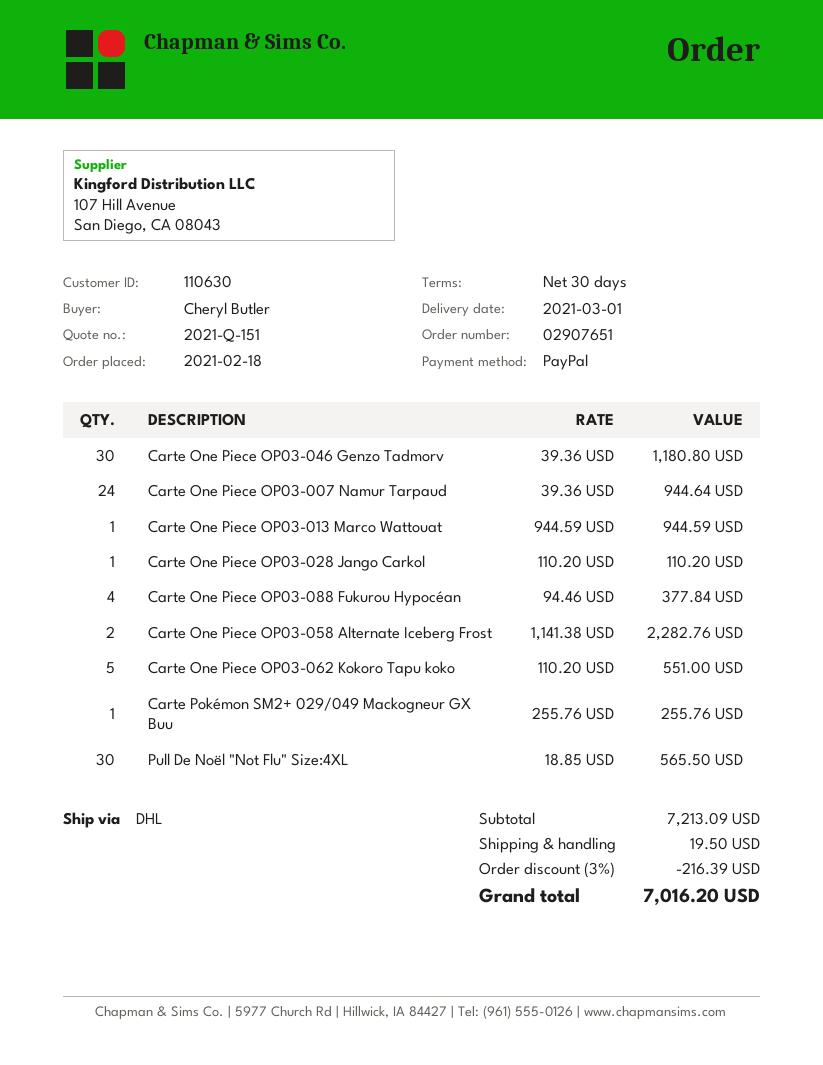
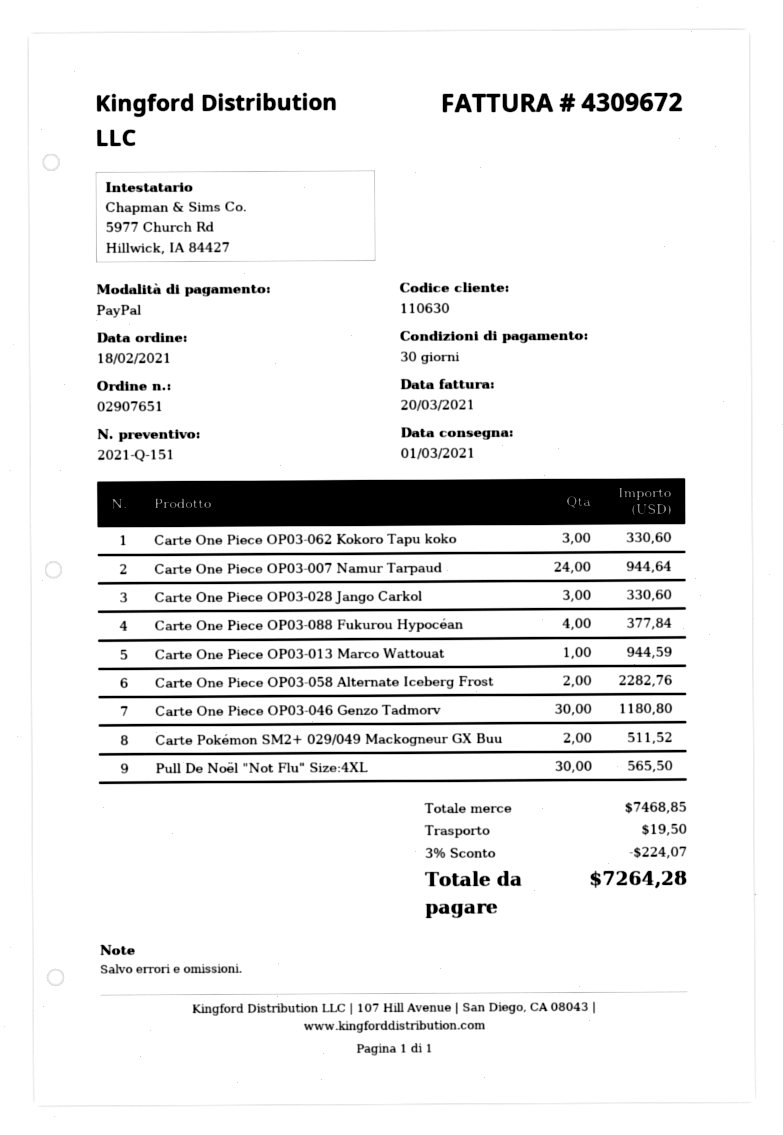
Carte One Piece OP03-028 Jango Carkol: 1 for 110.20 -> 3 for 330.60
Carte One Piece OP03-062 Kokoro Tapu koko: 5 for 551.00 -> 3 for 330.60
Carte Pokémon SM2+ 029/049 Mackogneur GX Buu: 1 for 255.76 -> 2 for 511.52
subtotal: 7213.09 -> 7468.85
discount: 3% = 216.39 -> 3% = 224.07
total: 7016.20 -> 7264.28

